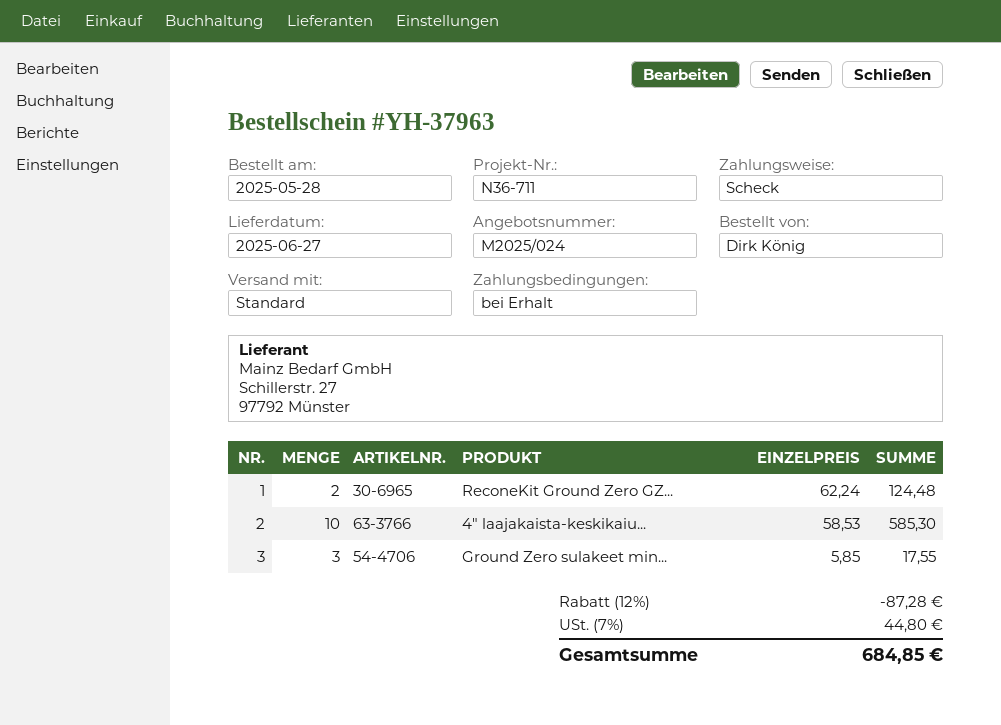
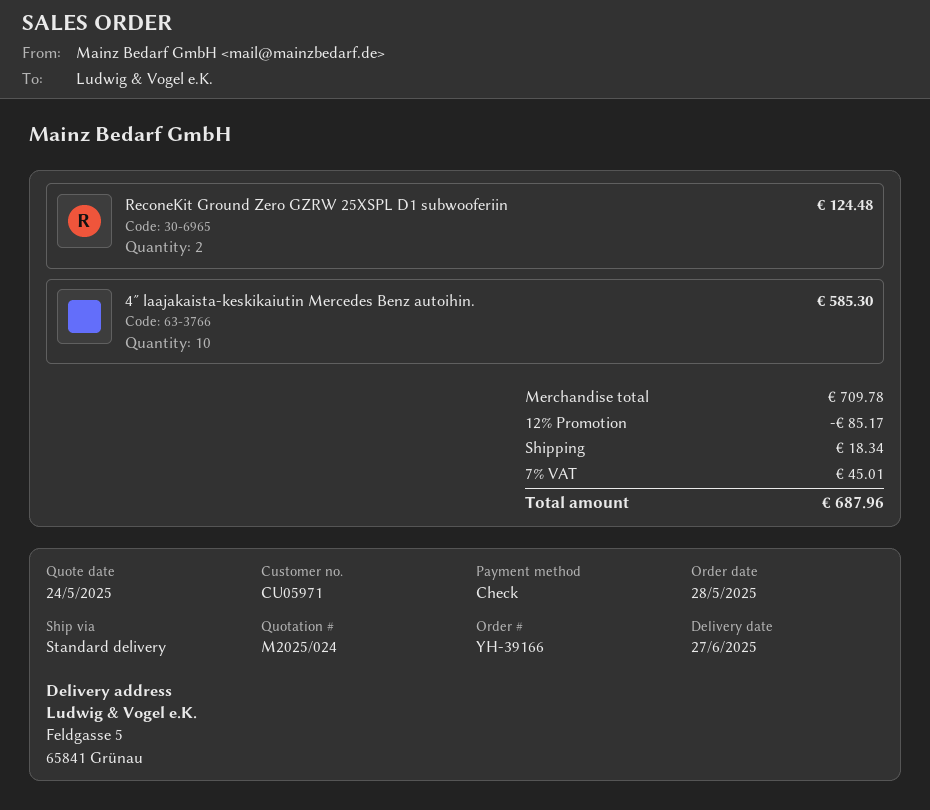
order number: YH-37963 -> YH-39166
Ground Zero sulakeet min...: 3 for 17.55 -> none
discount: 12% = 87.28 -> 12% = 85.17
shipping: none -> 18.34
tax: 7% = 44.80 -> 7% = 45.01
total: 684.85 -> 687.96

